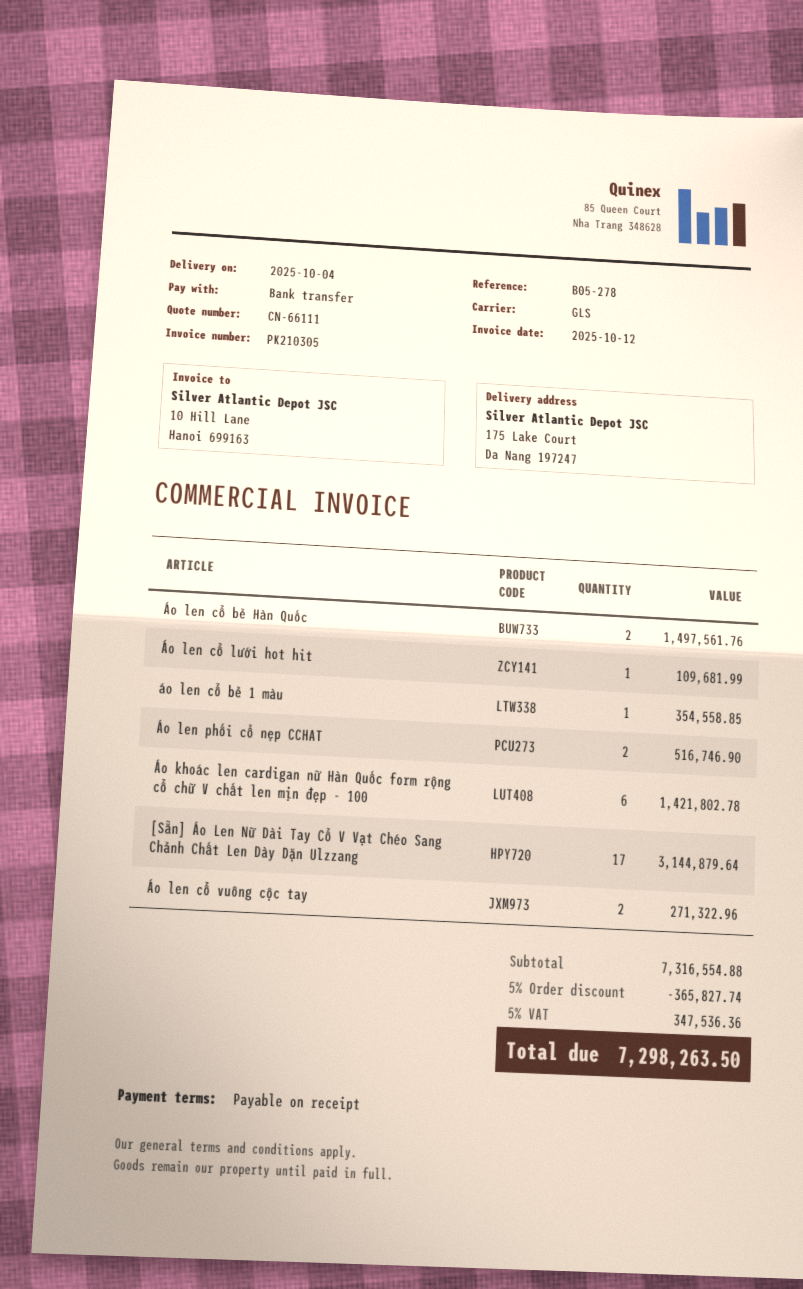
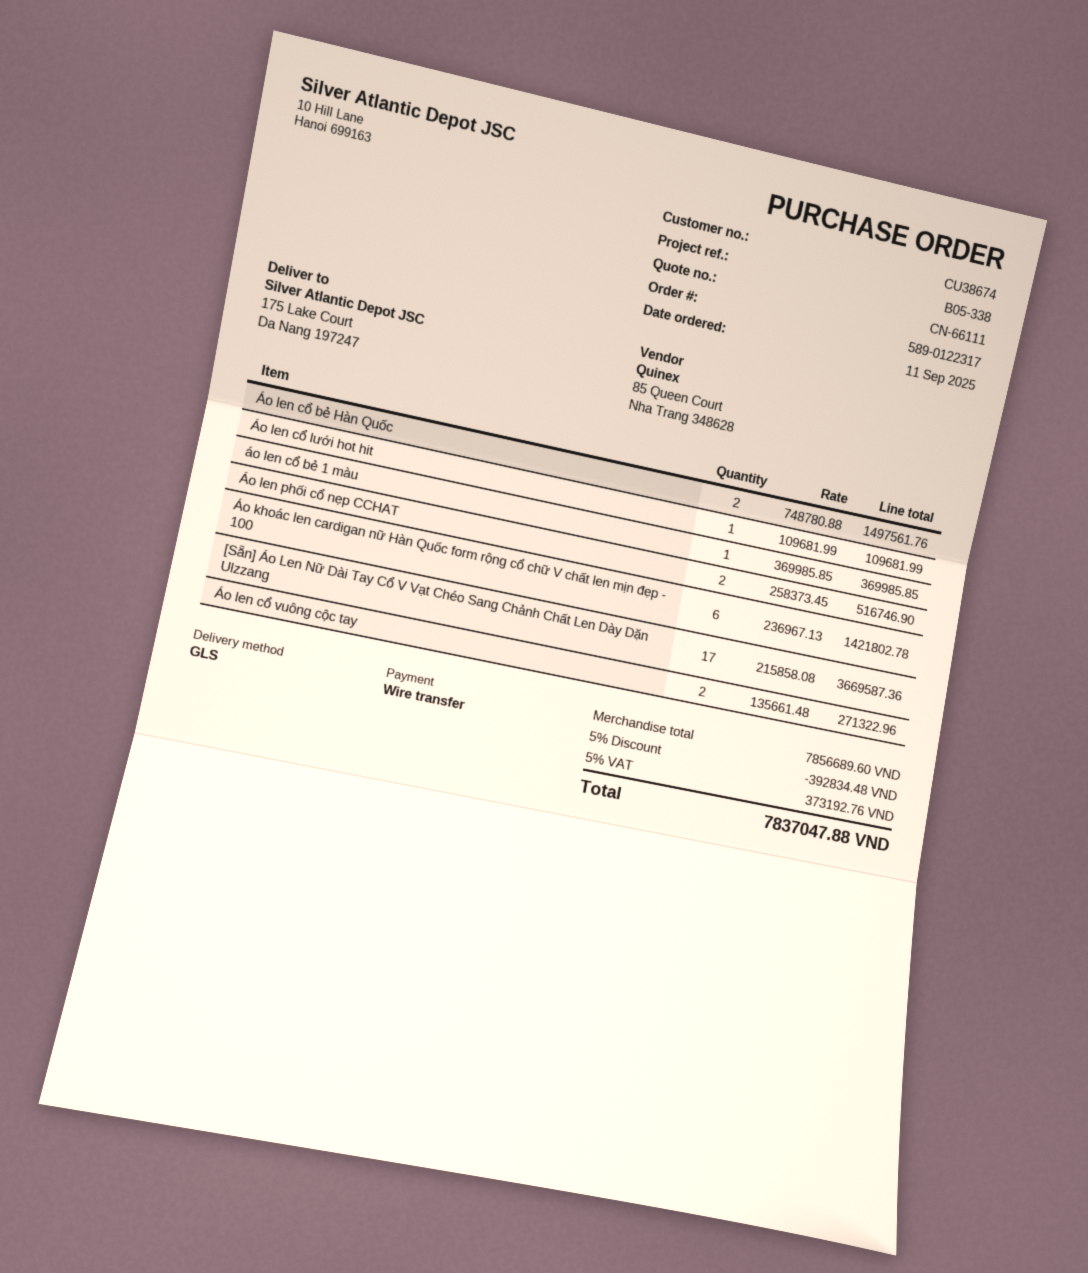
reference: B05-278 -> B05-338
áo len cổ bẻ 1 màu: 1 for 354558.85 -> 1 for 369985.85
[Sẵn] Áo Len Nữ Dài Tay Cổ V Vạt Chéo Sang Chảnh Chất Len Dày Dặn Ulzzang: 17 for 3144879.64 -> 17 for 3669587.36
subtotal: 7316554.88 -> 7856689.60
discount: 5% = 365827.74 -> 5% = 392834.48
tax: 5% = 347536.36 -> 5% = 373192.76
total: 7298263.50 -> 7837047.88

